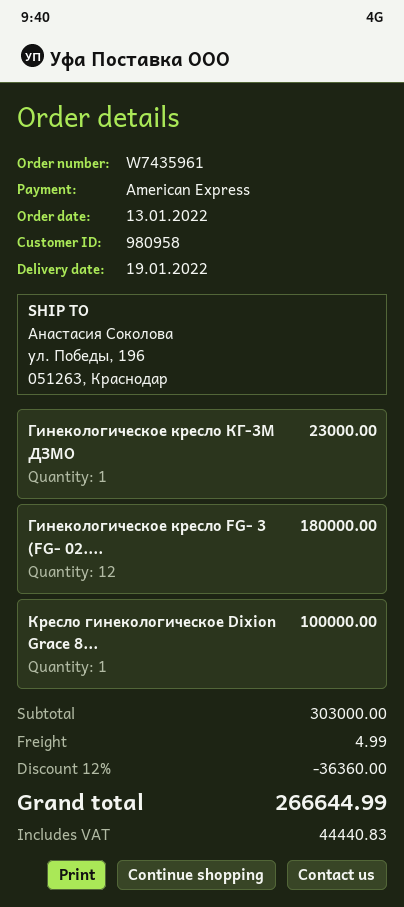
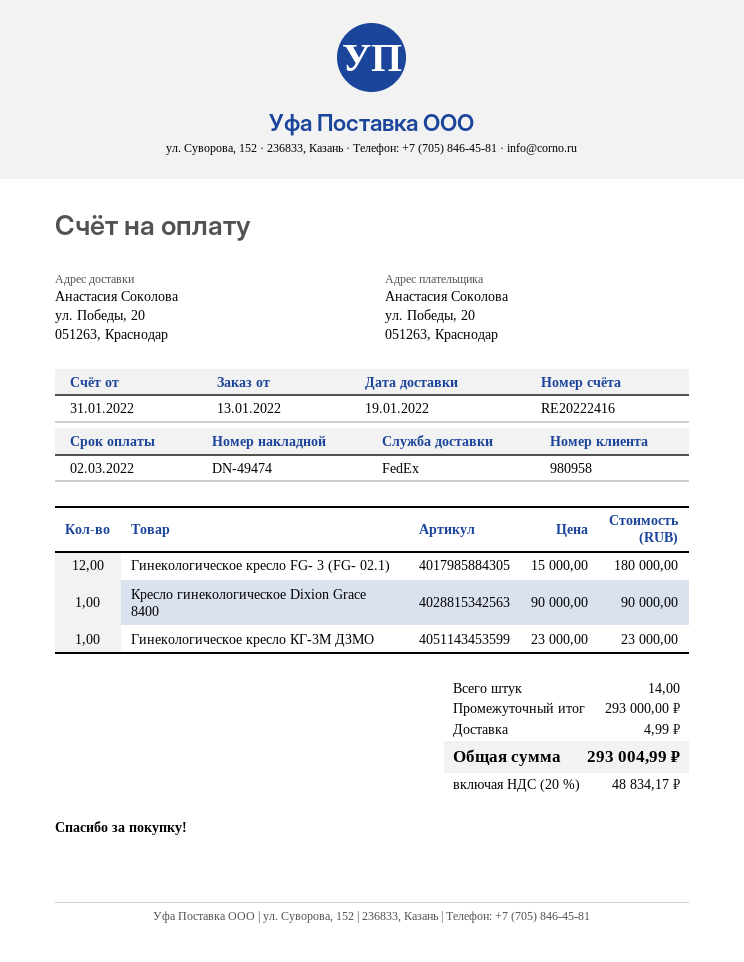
ship to: ул. Победы, 196, 051263, Краснодар -> ул. Победы, 20, 051263, Краснодар
Кресло гинекологическое Dixion Grace 8...: 1 for 100000.00 -> 1 for 90000.00
subtotal: 303000.00 -> 293000.00
discount: 12% = 36360.00 -> none
tax: 44440.83 -> 48834.17
total: 266644.99 -> 293004.99

